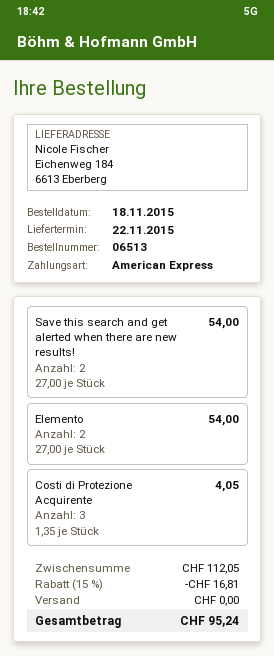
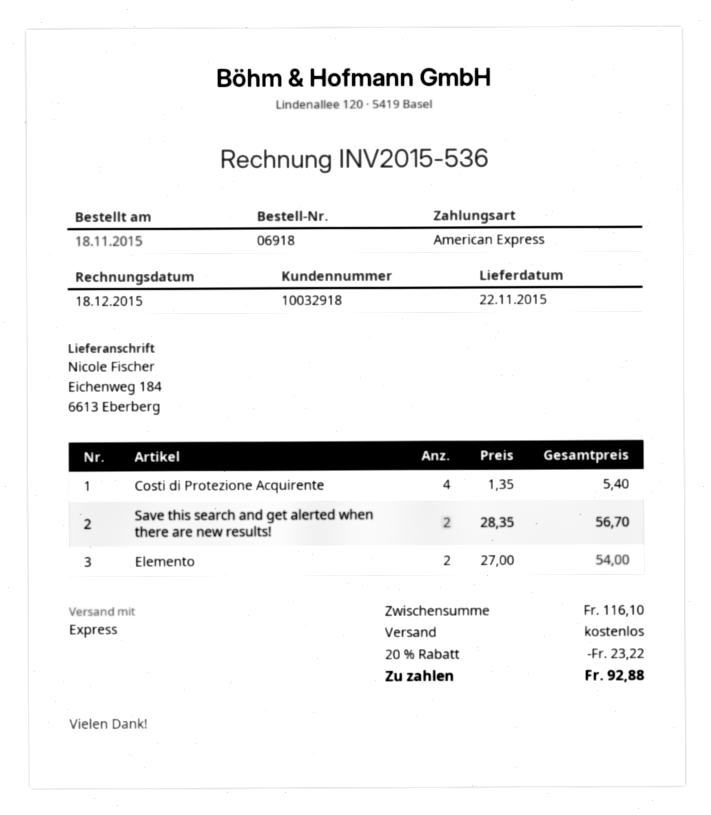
order number: 06513 -> 06918
Save this search and get alerted when there are new results!: 2 x 27.00 = 54.00 -> 2 x 28.35 = 56.70
Costi di Protezione Acquirente: 3 x 1.35 = 4.05 -> 4 x 1.35 = 5.40
subtotal: 112.05 -> 116.10
discount: 15% = 16.81 -> 20% = 23.22
total: 95.24 -> 92.88

